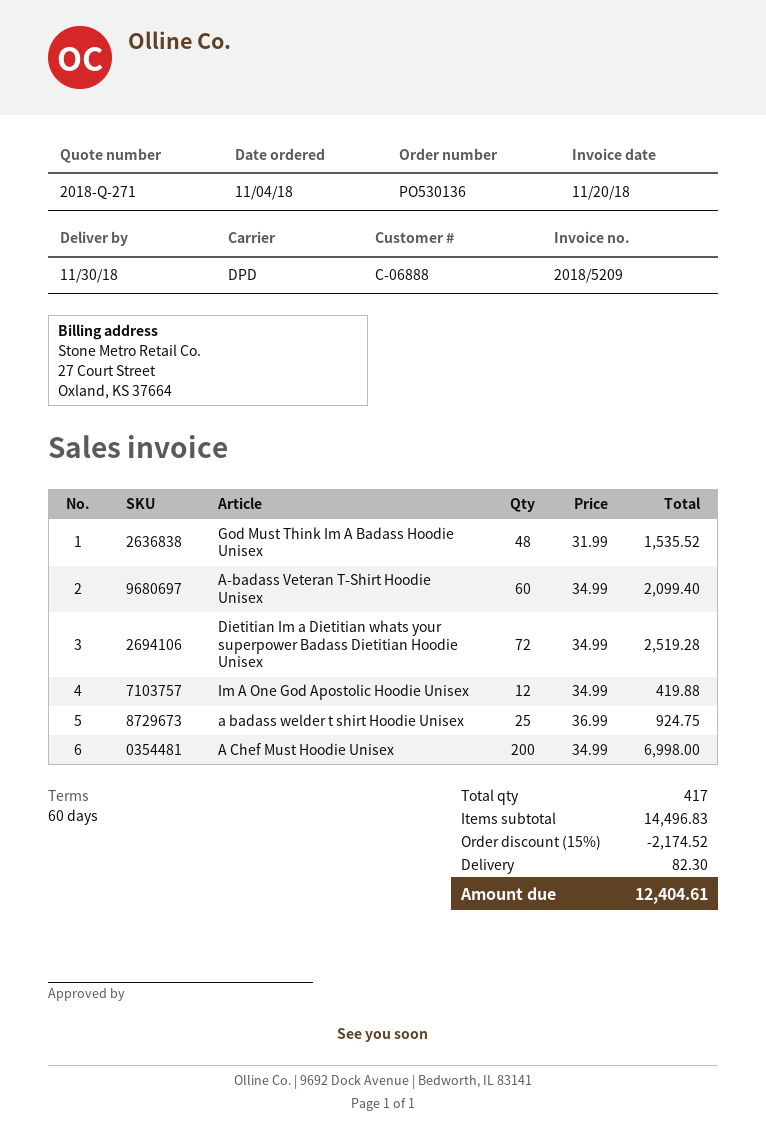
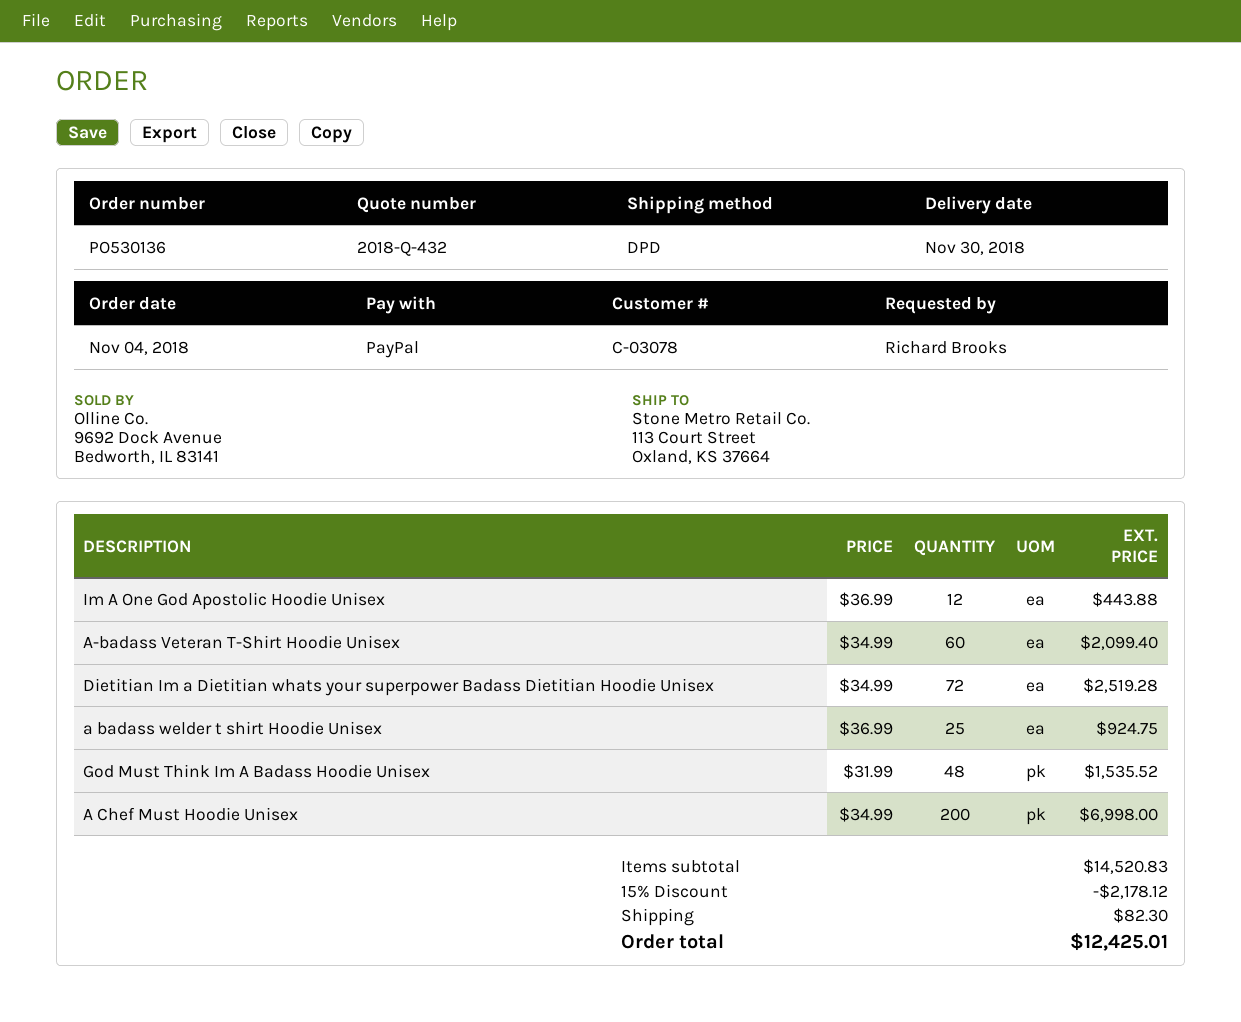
quote number: 2018-Q-271 -> 2018-Q-432
customer number: C-06888 -> C-03078
Im A One God Apostolic Hoodie Unisex: 12 x 34.99 = 419.88 -> 12 x 36.99 = 443.88
subtotal: 14496.83 -> 14520.83
discount: 15% = 2174.52 -> 15% = 2178.12
total: 12404.61 -> 12425.01

